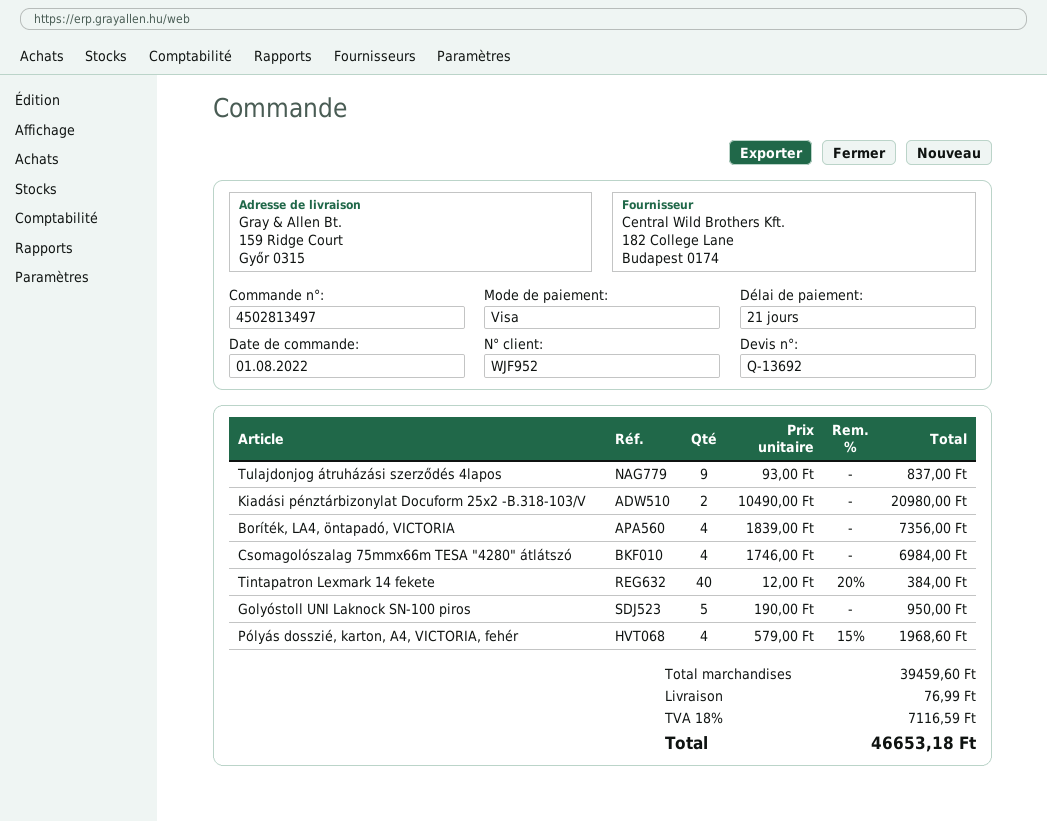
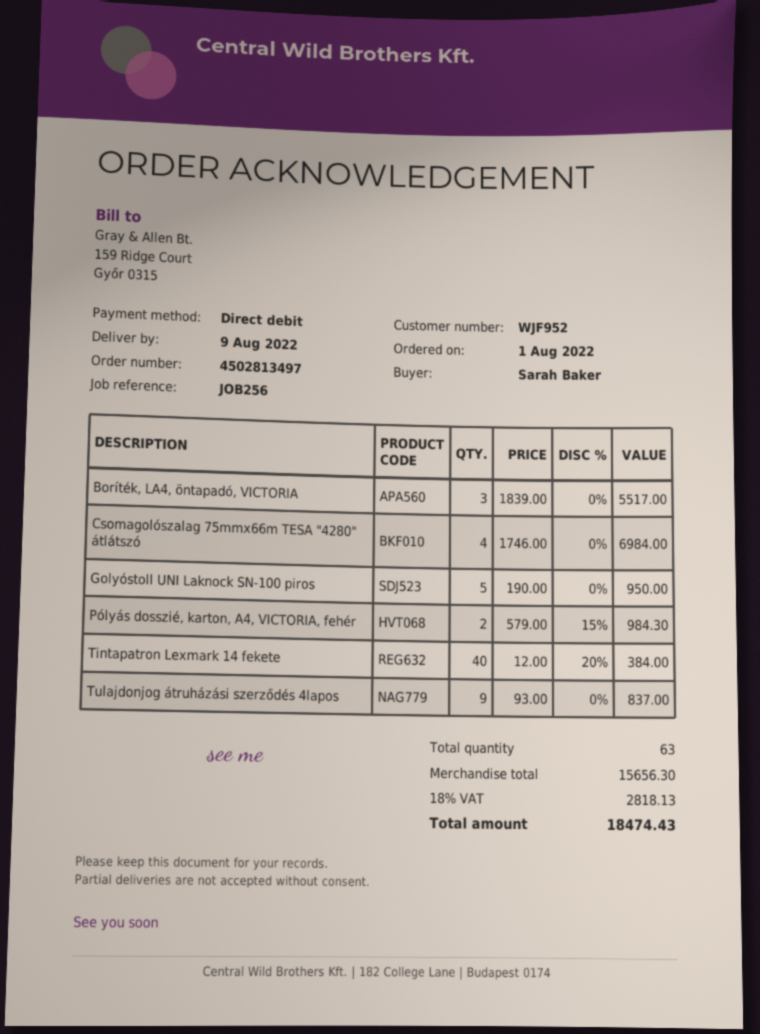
payment method: Visa -> direct debit
Kiadási pénztárbizonylat Docuform 25x2 -B.318-103/V: 2 x 10490.00 = 20980.00 -> none
Boríték, LA4, öntapadó, VICTORIA: 4 x 1839.00 = 7356.00 -> 3 x 1839.00 = 5517.00
Pólyás dosszié, karton, A4, VICTORIA, fehér: 4 x 579.00 - 15% = 1968.60 -> 2 x 579.00 - 15% = 984.30
subtotal: 39459.60 -> 15656.30
shipping: 76.99 -> none
tax: 18% = 7116.59 -> 18% = 2818.13
total: 46653.18 -> 18474.43

